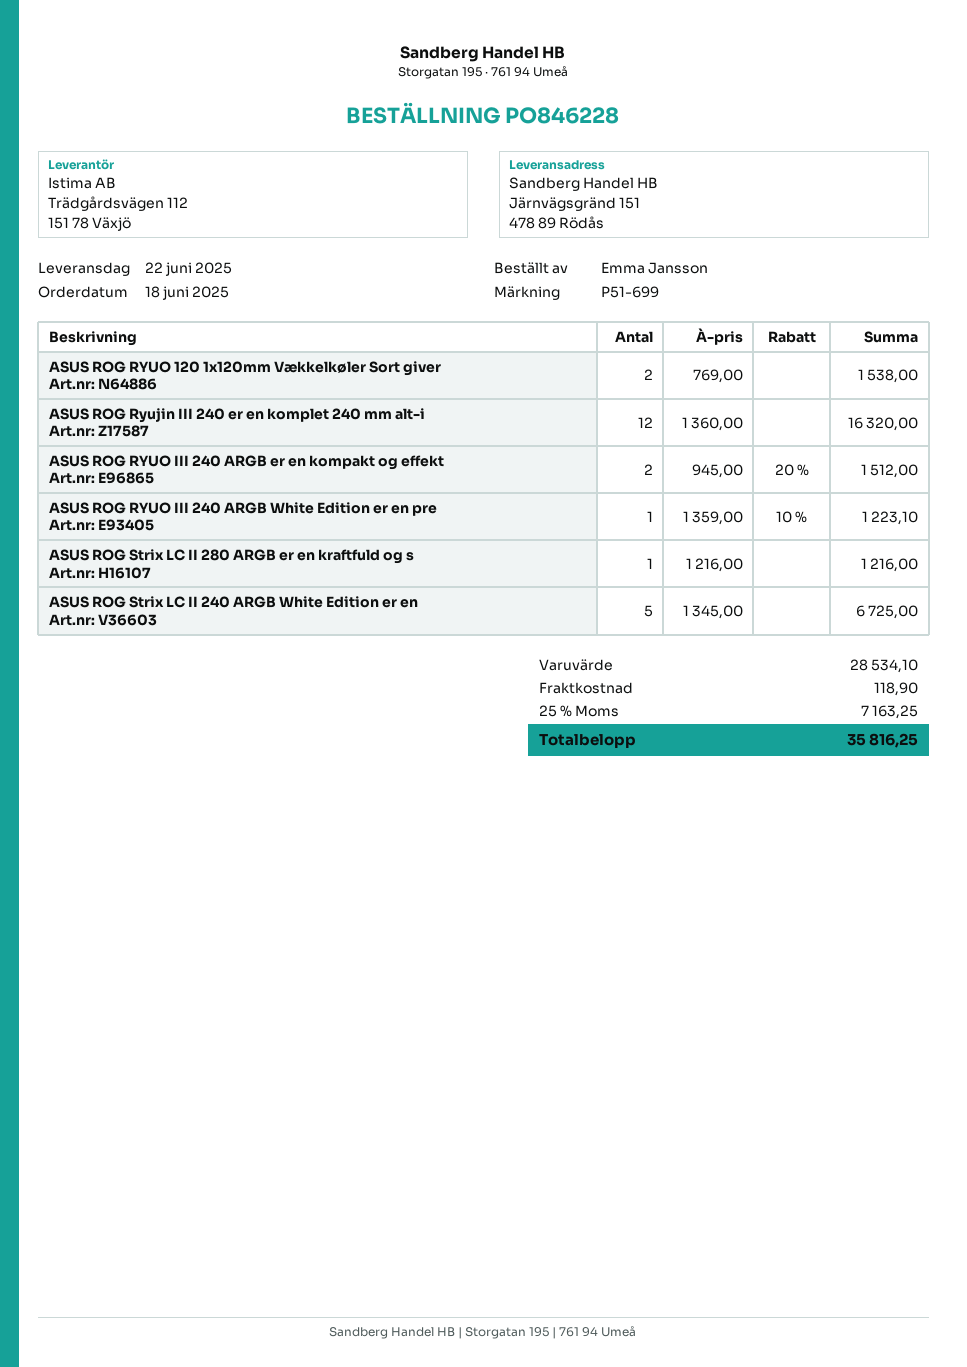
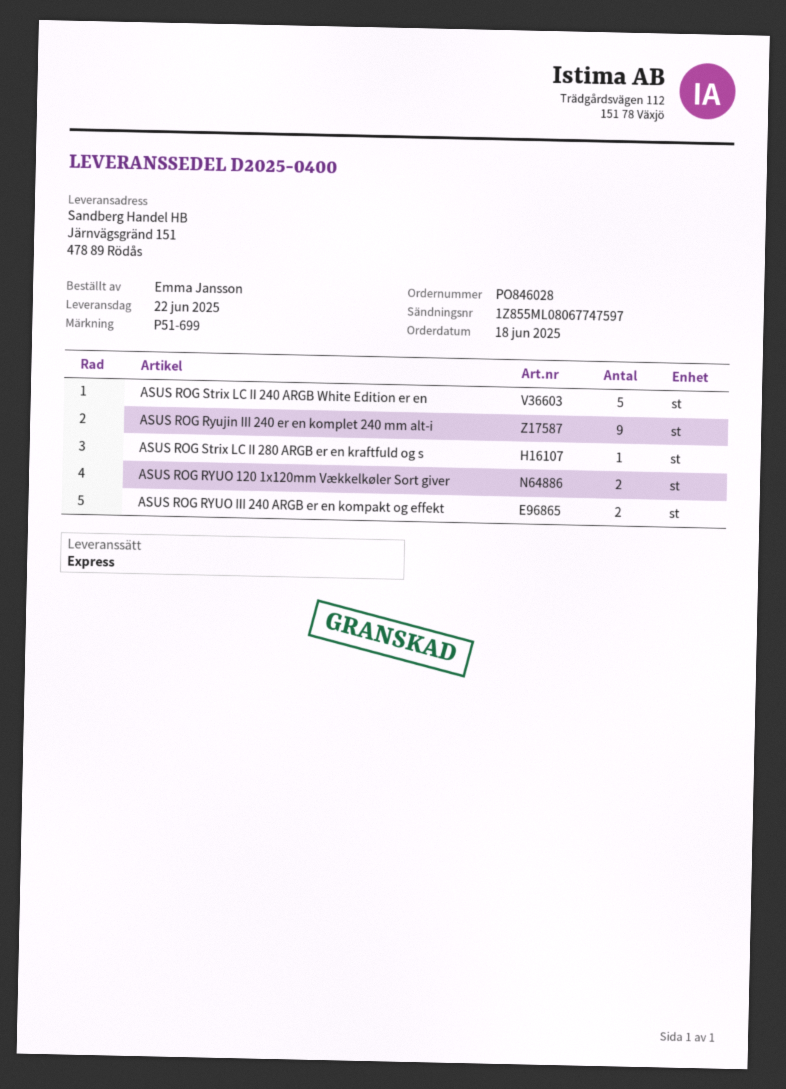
order number: PO846228 -> PO846028
ASUS ROG Ryujin III 240 er en komplet 240 mm alt-i: 12 -> 9
ASUS ROG RYUO III 240 ARGB White Edition er en pre: 1 -> none

